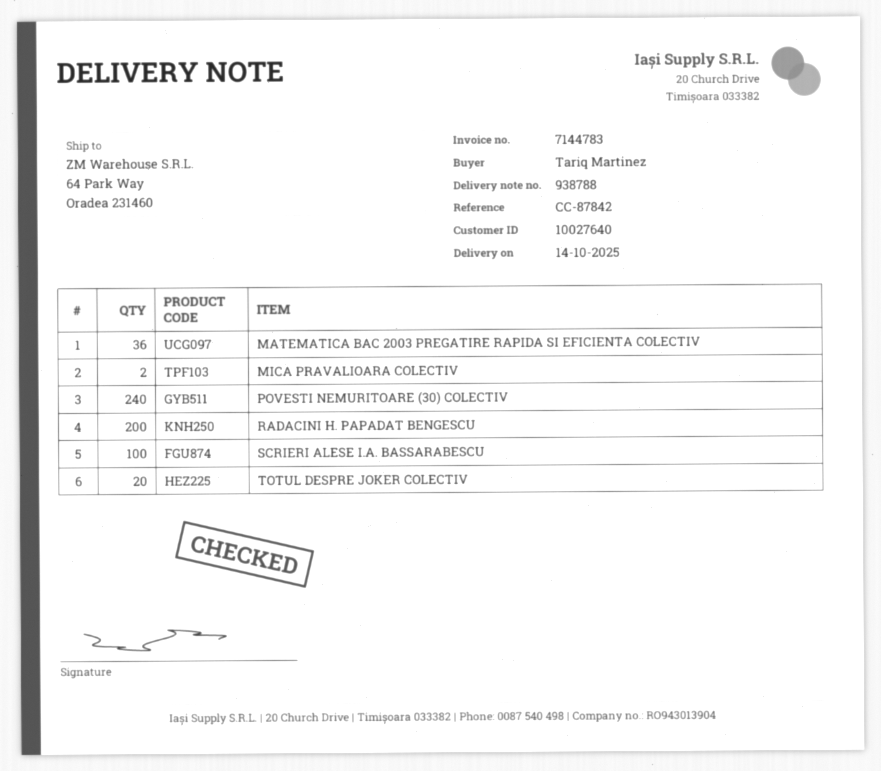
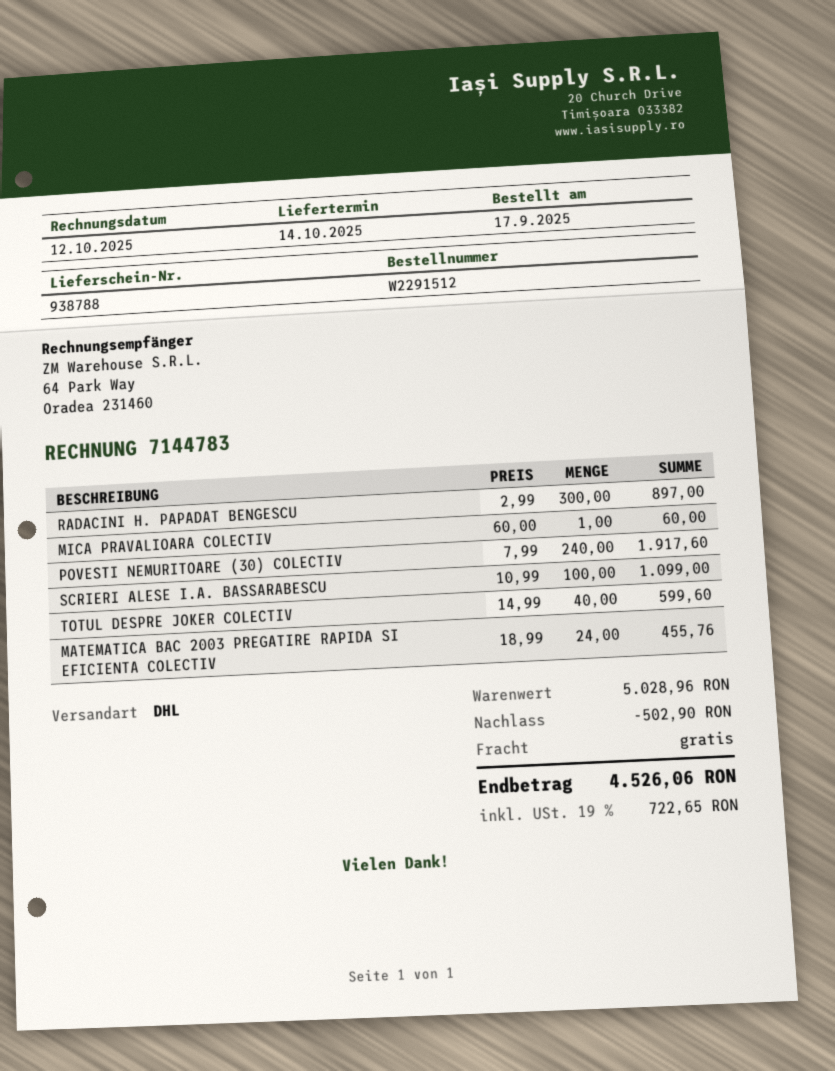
MATEMATICA BAC 2003 PREGATIRE RAPIDA SI EFICIENTA COLECTIV: 36 -> 24
MICA PRAVALIOARA COLECTIV: 2 -> 1
RADACINI H. PAPADAT BENGESCU: 200 -> 300
TOTUL DESPRE JOKER COLECTIV: 20 -> 40

